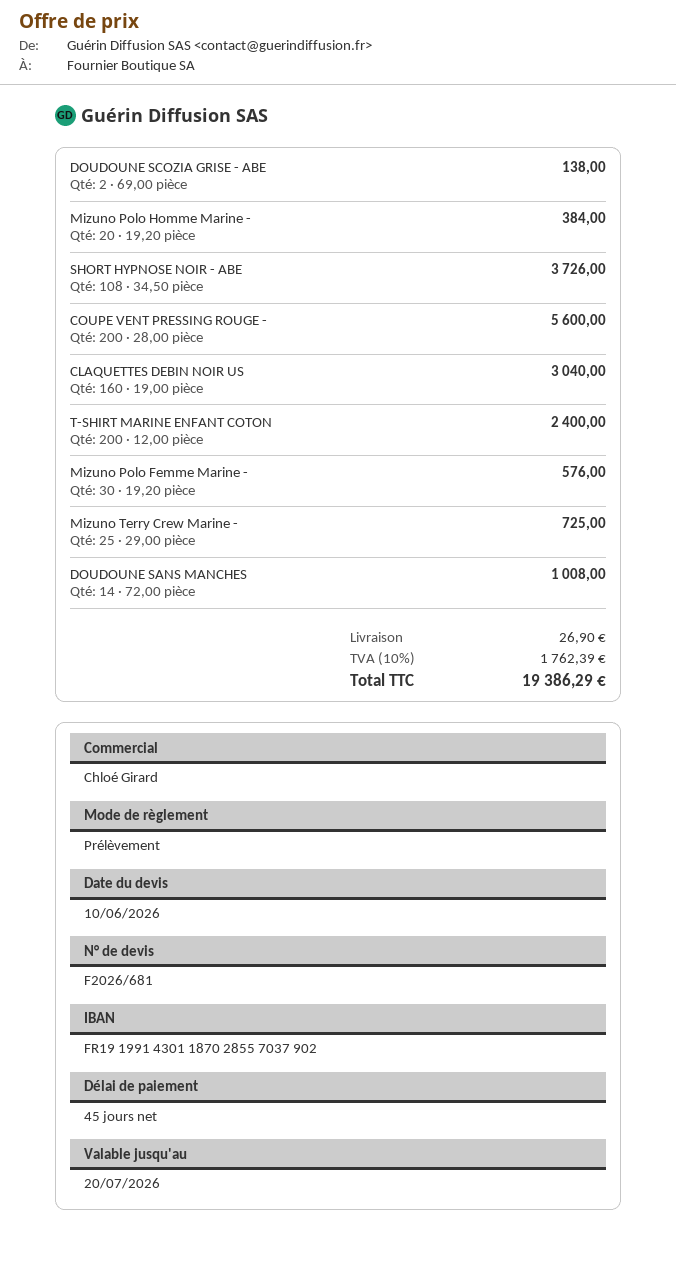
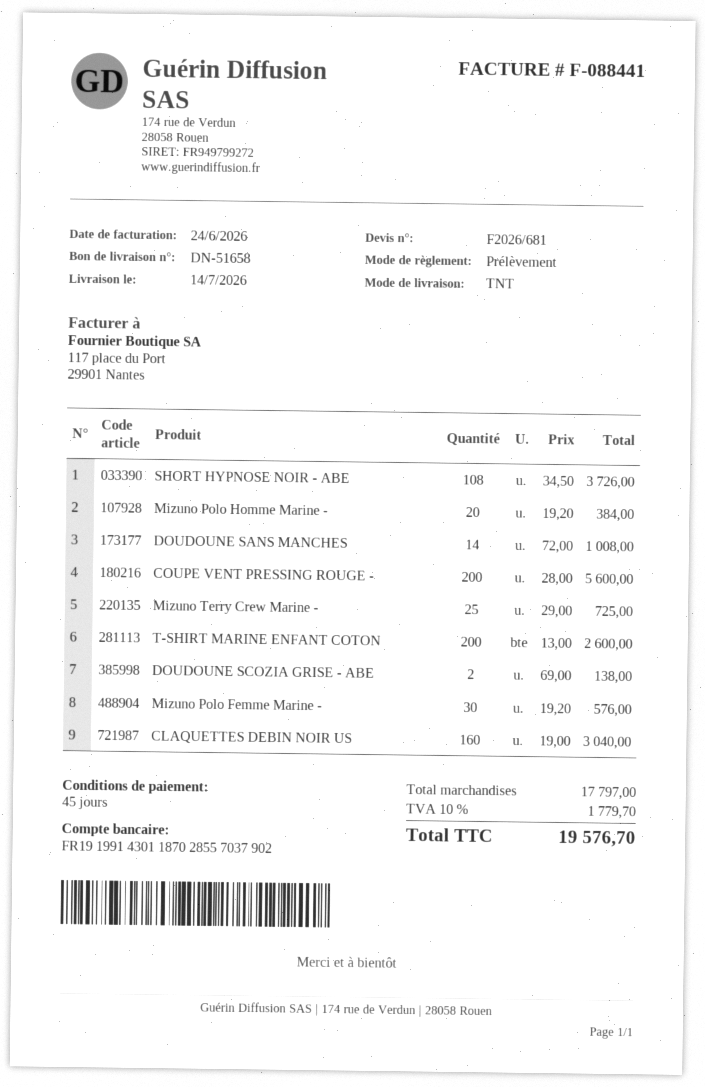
T-SHIRT MARINE ENFANT COTON: 200 x 12.00 = 2400.00 -> 200 x 13.00 = 2600.00
shipping: 26.90 -> none
tax: 10% = 1762.39 -> 10% = 1779.70
total: 19386.29 -> 19576.70

